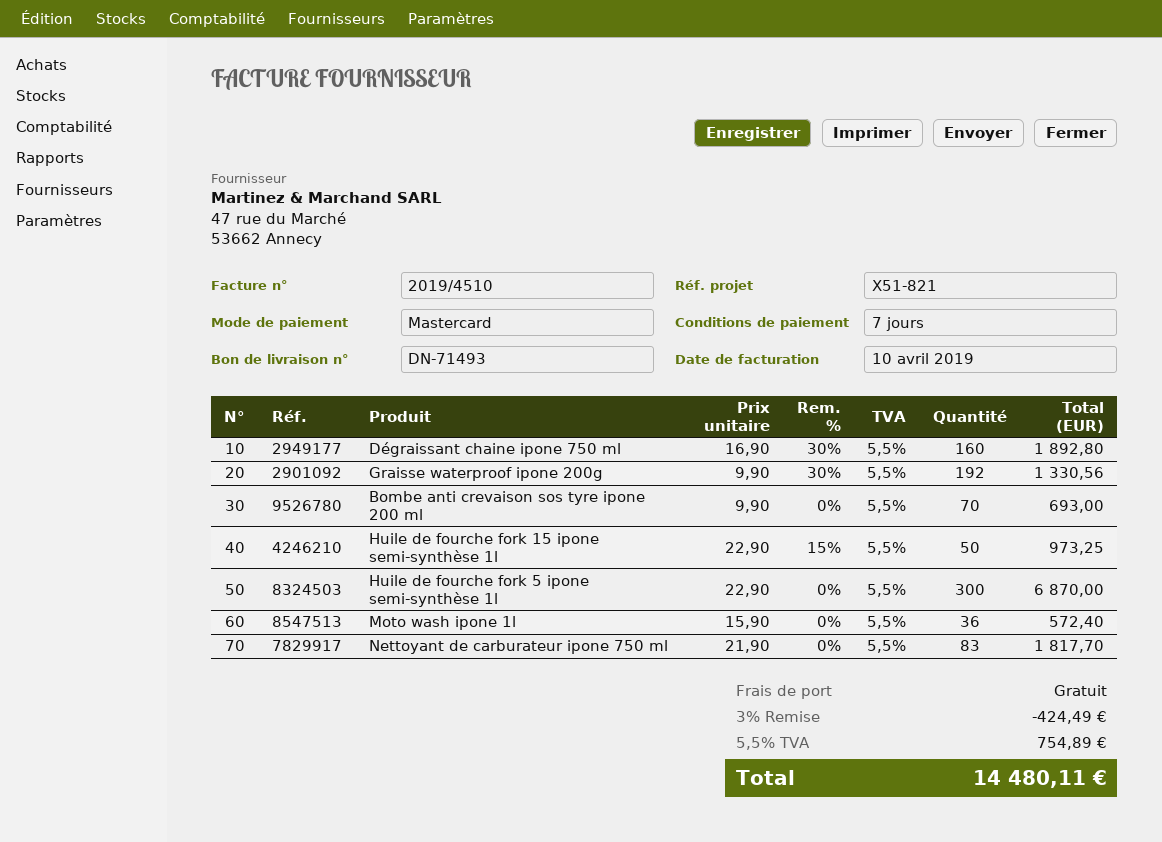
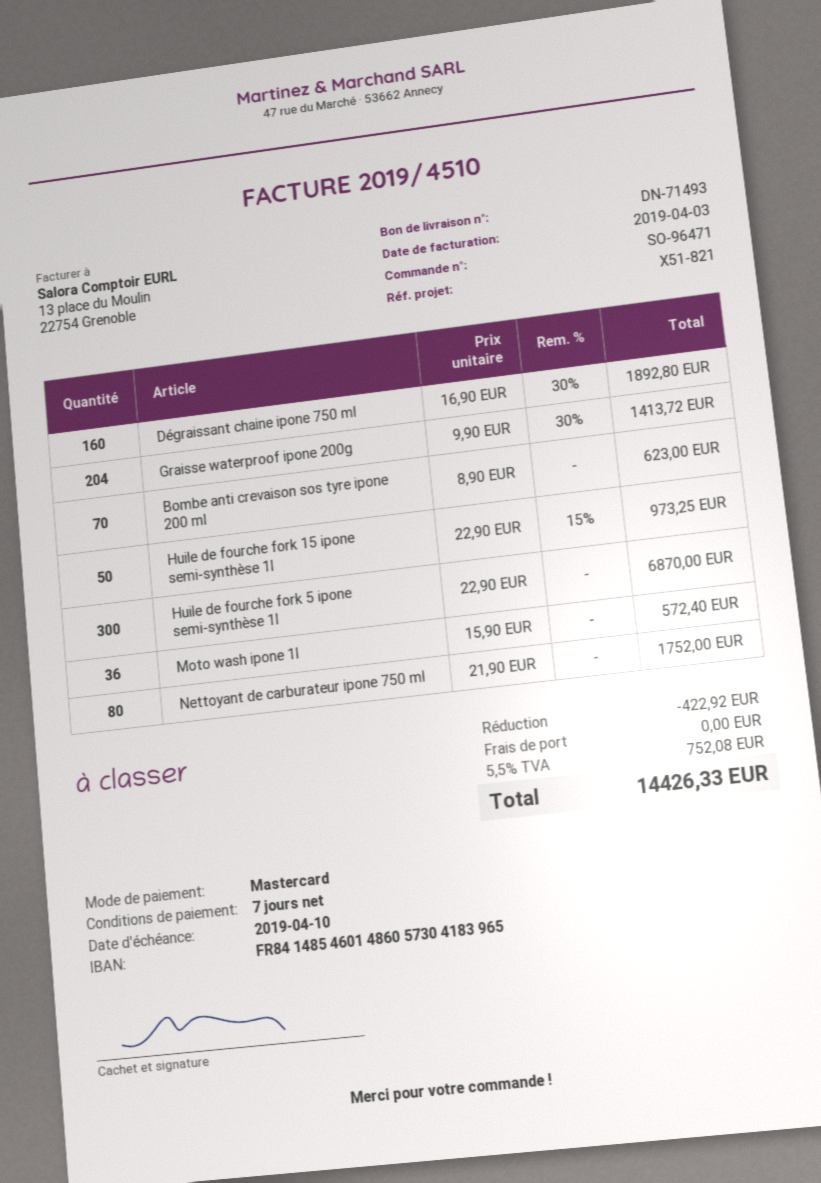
invoice date: 2019-04-10 -> 2019-04-03
Graisse waterproof ipone 200g: 192 x 9.90 - 30% = 1330.56 -> 204 x 9.90 - 30% = 1413.72
Bombe anti crevaison sos tyre ipone 200 ml: 70 x 9.90 = 693.00 -> 70 x 8.90 = 623.00
Nettoyant de carburateur ipone 750 ml: 83 x 21.90 = 1817.70 -> 80 x 21.90 = 1752.00
discount: 424.49 -> 422.92
tax: 5.5% = 754.89 -> 5.5% = 752.08
total: 14480.11 -> 14426.33

